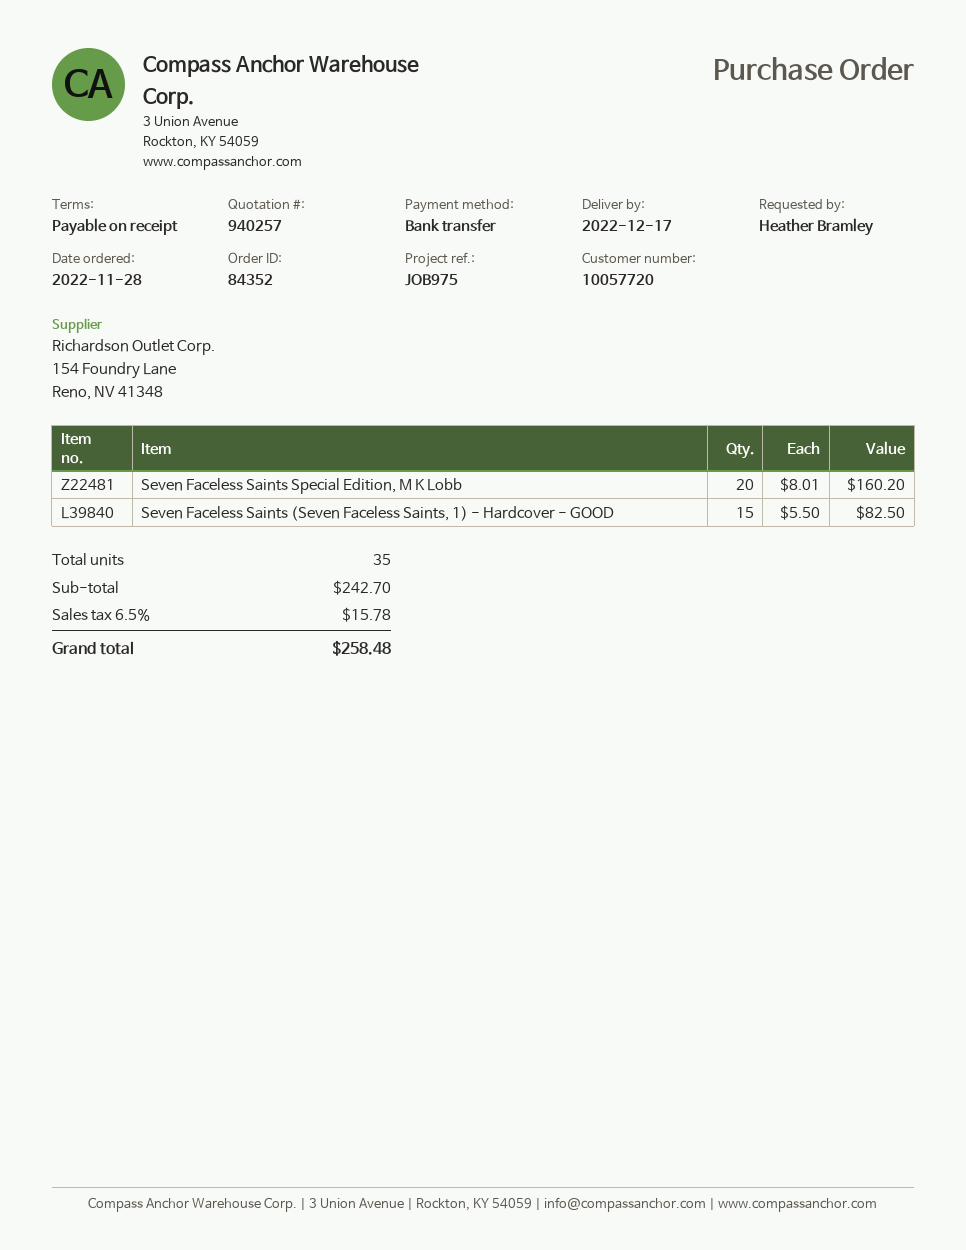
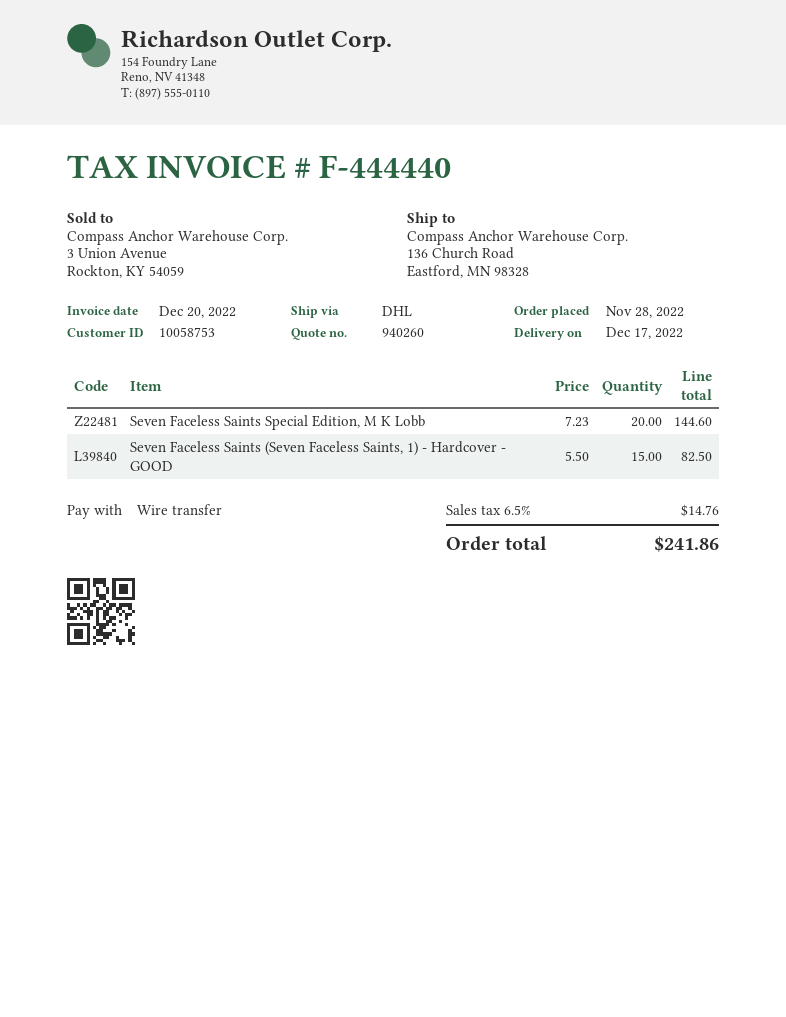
quote number: 940257 -> 940260
customer number: 10057720 -> 10058753
Seven Faceless Saints Special Edition, M K Lobb: 20 x 8.01 = 160.20 -> 20 x 7.23 = 144.60
tax: 6.5% = 15.78 -> 6.5% = 14.76
total: 258.48 -> 241.86

